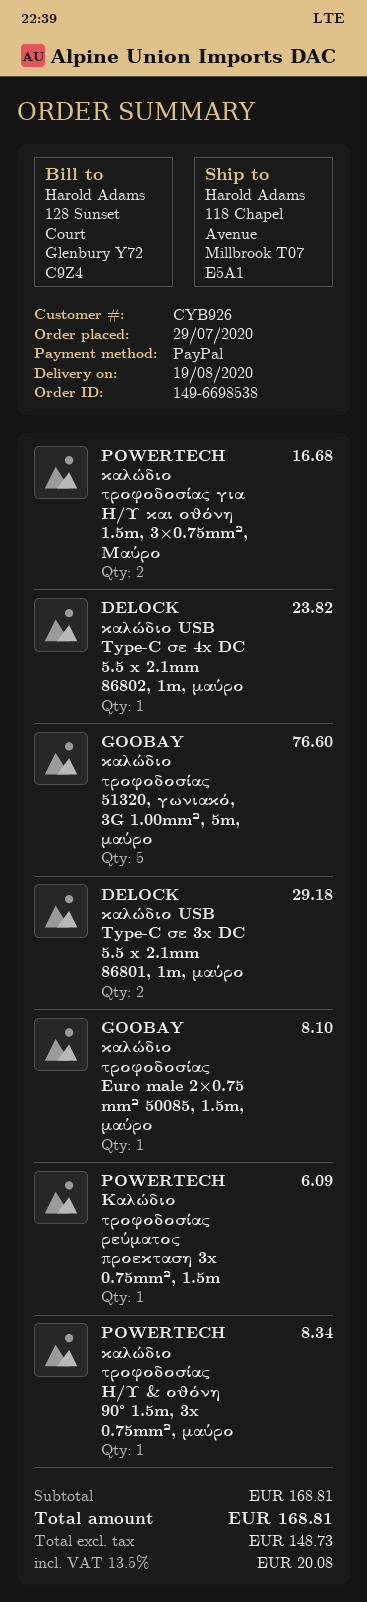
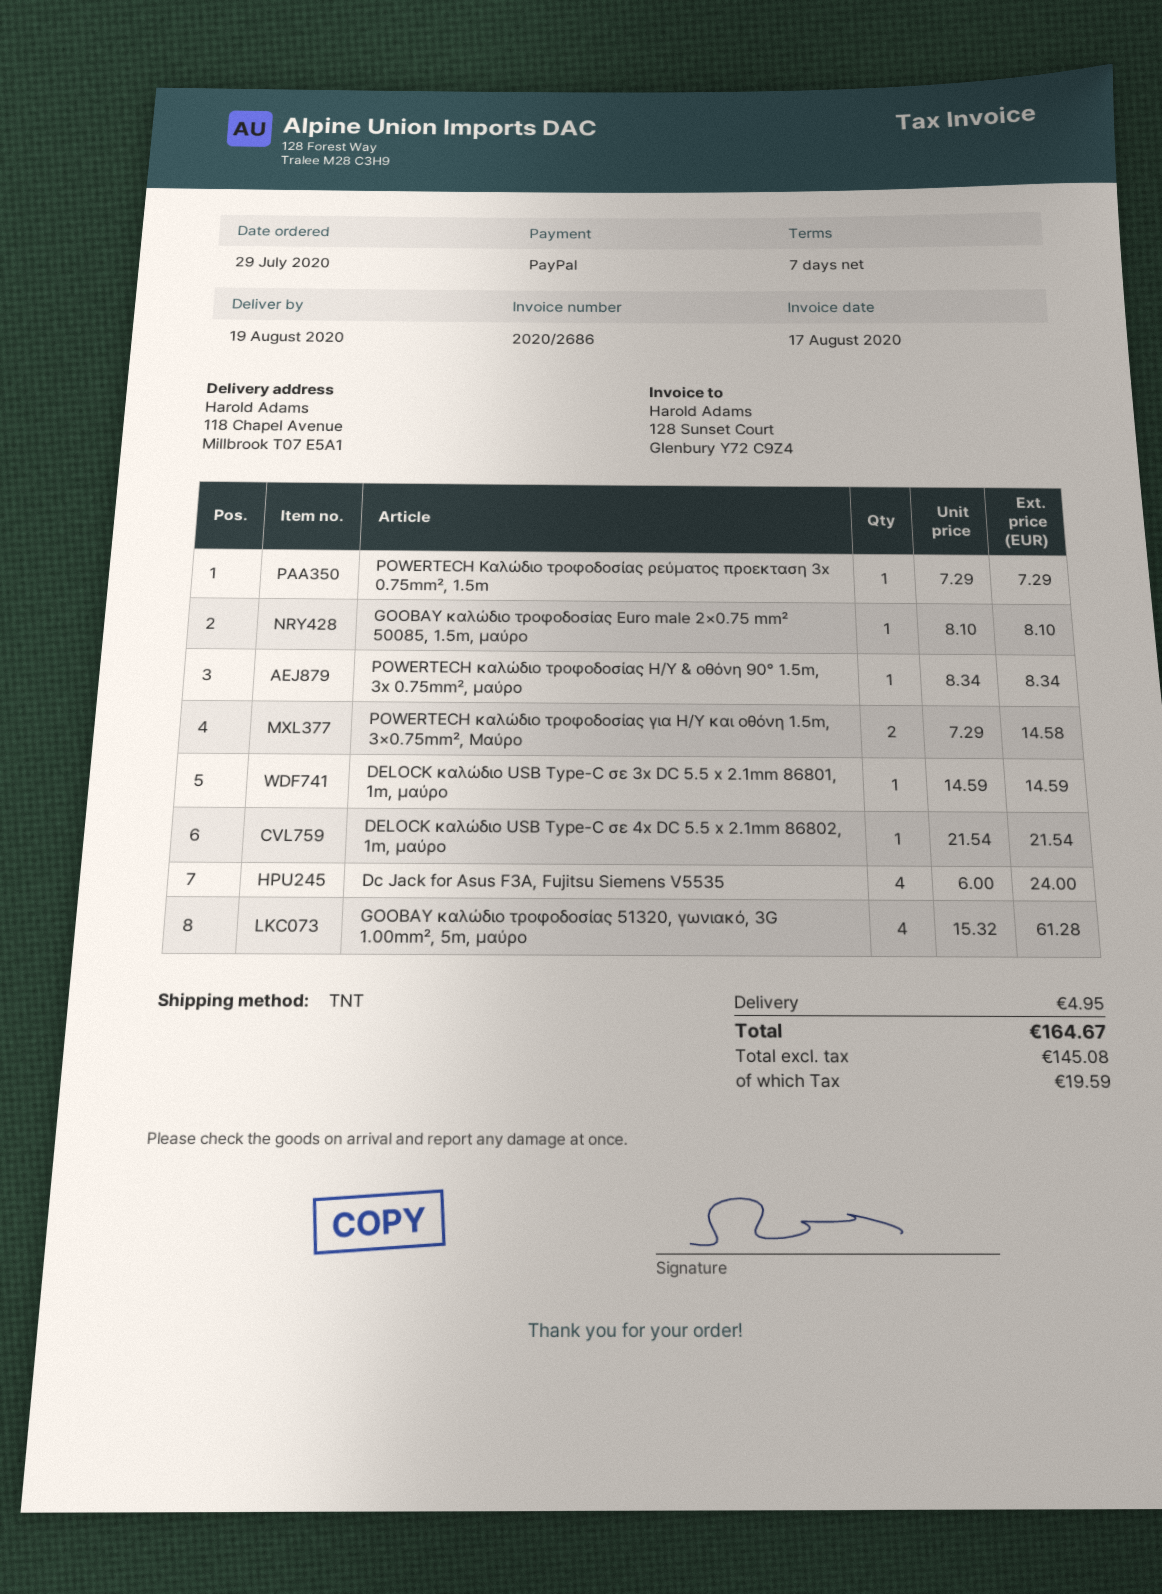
POWERTECH καλώδιο τροφοδοσίας για Η/Υ και οθόνη 1.5m, 3×0.75mm², Μαύρο: 2 for 16.68 -> 2 for 14.58
DELOCK καλώδιο USB Type-C σε 4x DC 5.5 x 2.1mm 86802, 1m, μαύρο: 1 for 23.82 -> 1 for 21.54
GOOBAY καλώδιο τροφοδοσίας 51320, γωνιακό, 3G 1.00mm², 5m, μαύρο: 5 for 76.60 -> 4 for 61.28
DELOCK καλώδιο USB Type-C σε 3x DC 5.5 x 2.1mm 86801, 1m, μαύρο: 2 for 29.18 -> 1 for 14.59
POWERTECH Καλώδιο τροφοδοσίας ρεύματος προεκταση 3x 0.75mm², 1.5m: 1 for 6.09 -> 1 for 7.29
Dc Jack for Asus F3A, Fujitsu Siemens V5535: none -> 4 for 24.00
shipping: none -> 4.95
net: 148.73 -> 145.08
tax: 20.08 -> 19.59
total: 168.81 -> 164.67

